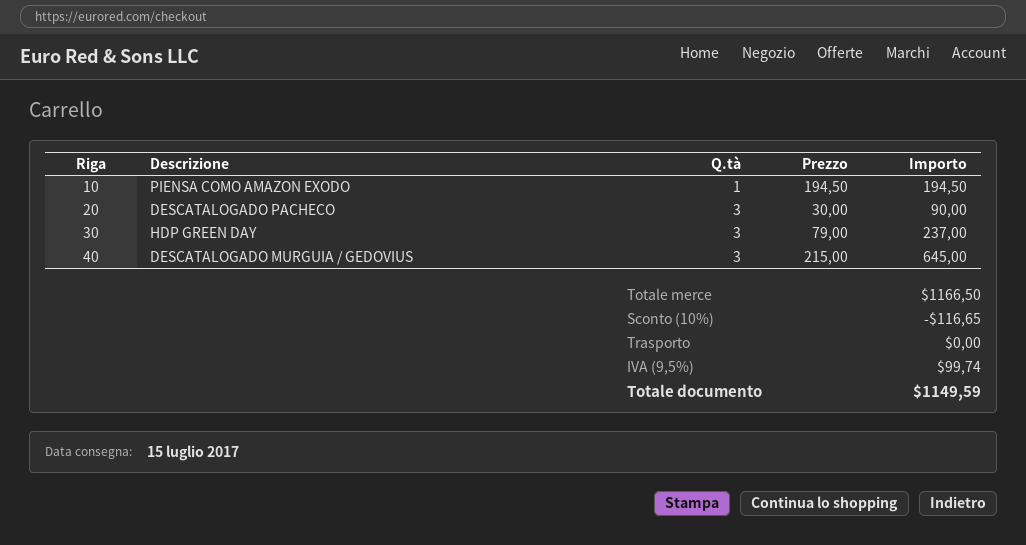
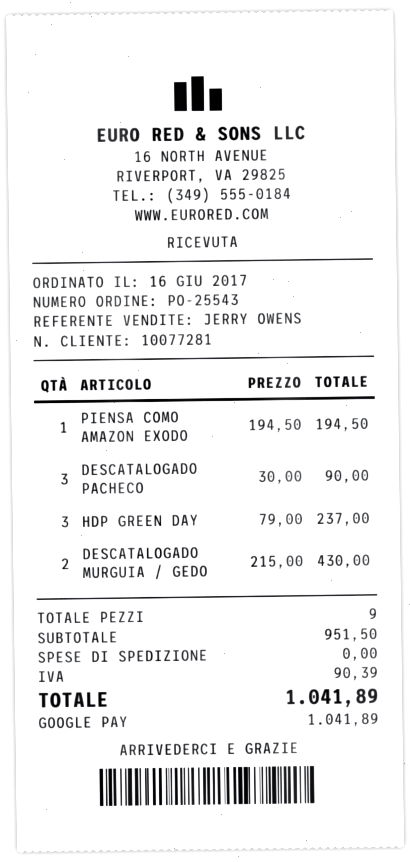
DESCATALOGADO MURGUIA / GEDOVIUS: 3 x 215.00 = 645.00 -> 2 x 215.00 = 430.00
subtotal: 1166.50 -> 951.50
discount: 10% = 116.65 -> none
tax: 99.74 -> 90.39
total: 1149.59 -> 1041.89

